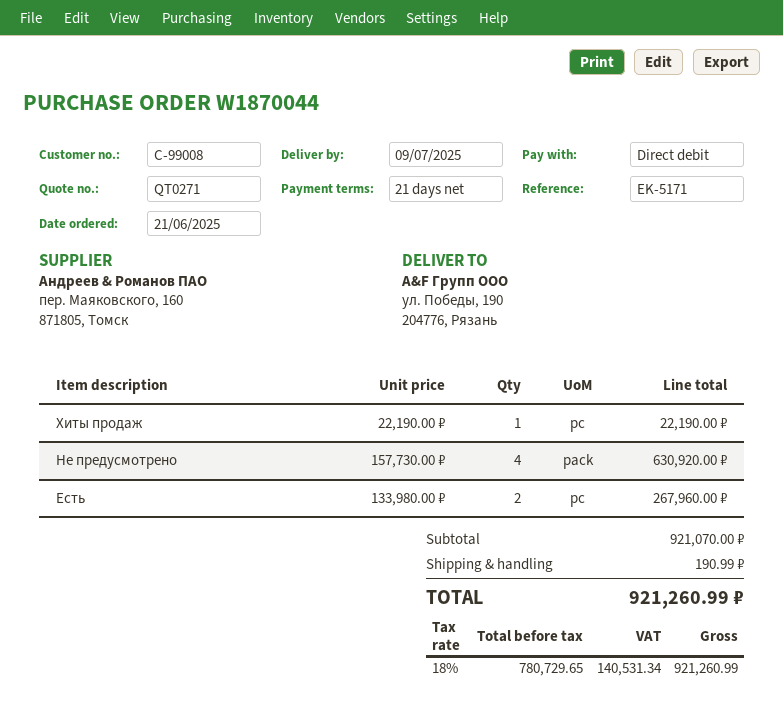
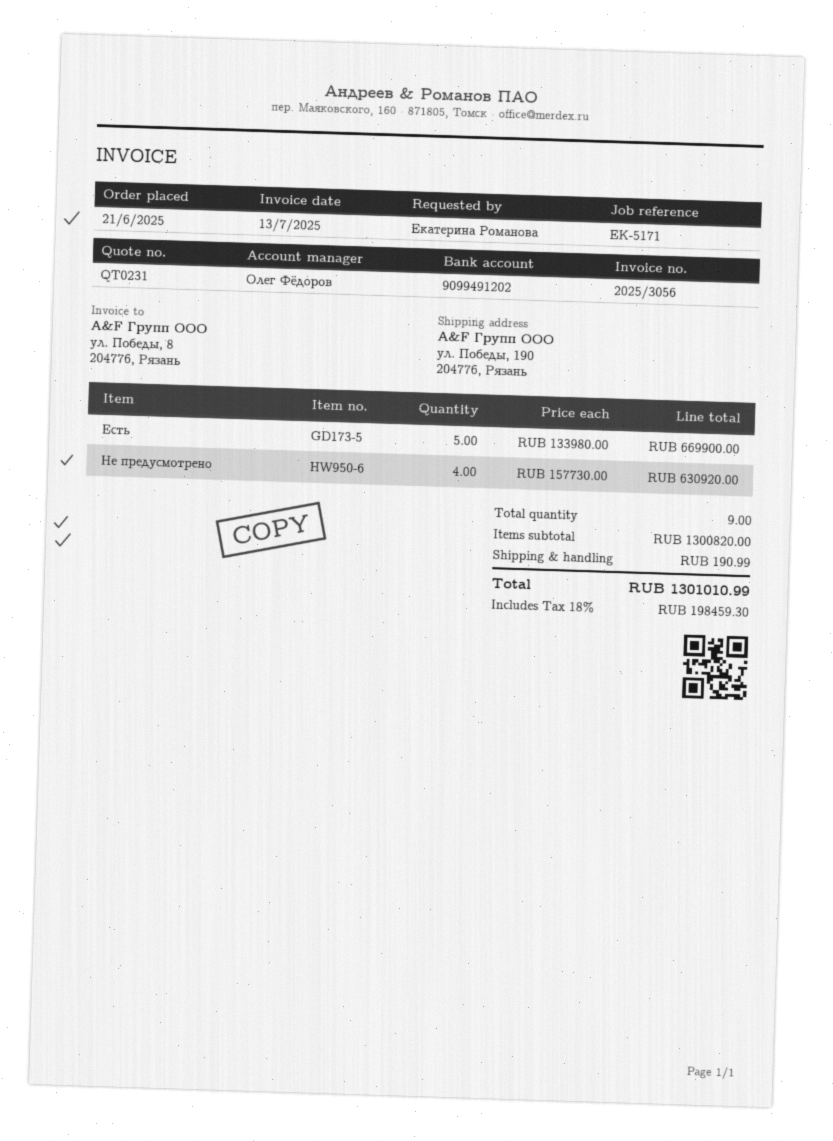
quote number: QT0271 -> QT0231
Хиты продаж: 1 x 22190.00 = 22190.00 -> none
Есть: 2 x 133980.00 = 267960.00 -> 5 x 133980.00 = 669900.00
subtotal: 921070.00 -> 1300820.00
tax: 18% = 140531.34 -> 18% = 198459.30
total: 921260.99 -> 1301010.99

